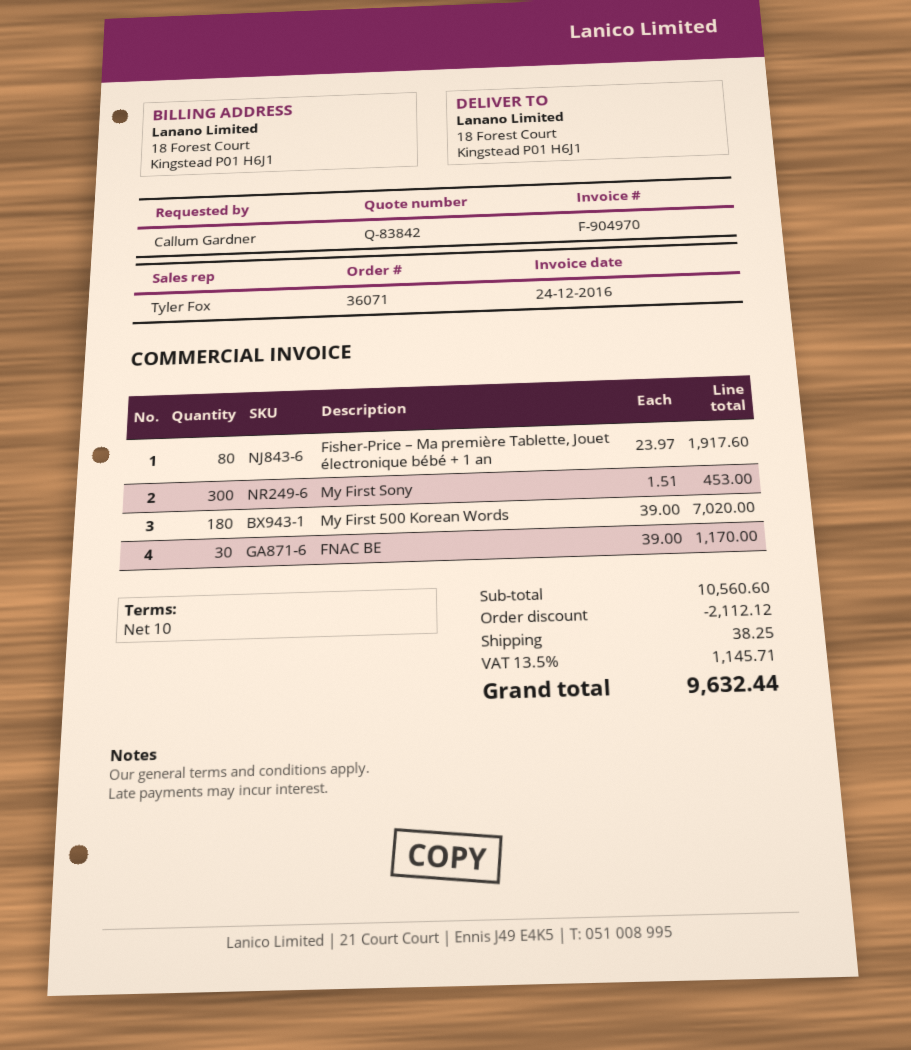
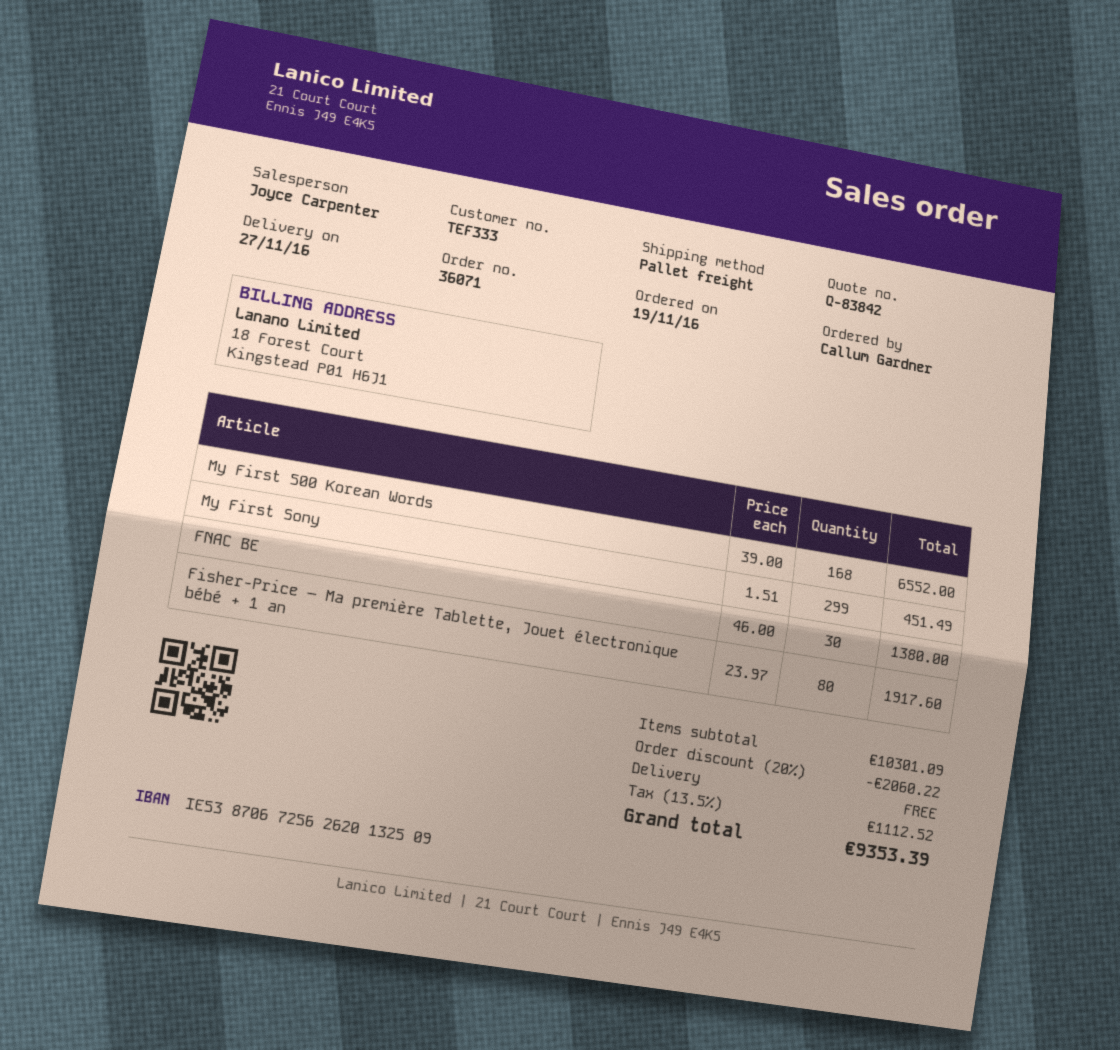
sales rep: Tyler Fox -> Joyce Carpenter
My First Sony: 300 x 1.51 = 453.00 -> 299 x 1.51 = 451.49
My First 500 Korean Words: 180 x 39.00 = 7020.00 -> 168 x 39.00 = 6552.00
FNAC BE: 30 x 39.00 = 1170.00 -> 30 x 46.00 = 1380.00
subtotal: 10560.60 -> 10301.09
discount: 2112.12 -> 2060.22
shipping: 38.25 -> 0.00
tax: 13.5% = 1145.71 -> 13.5% = 1112.52
total: 9632.44 -> 9353.39

